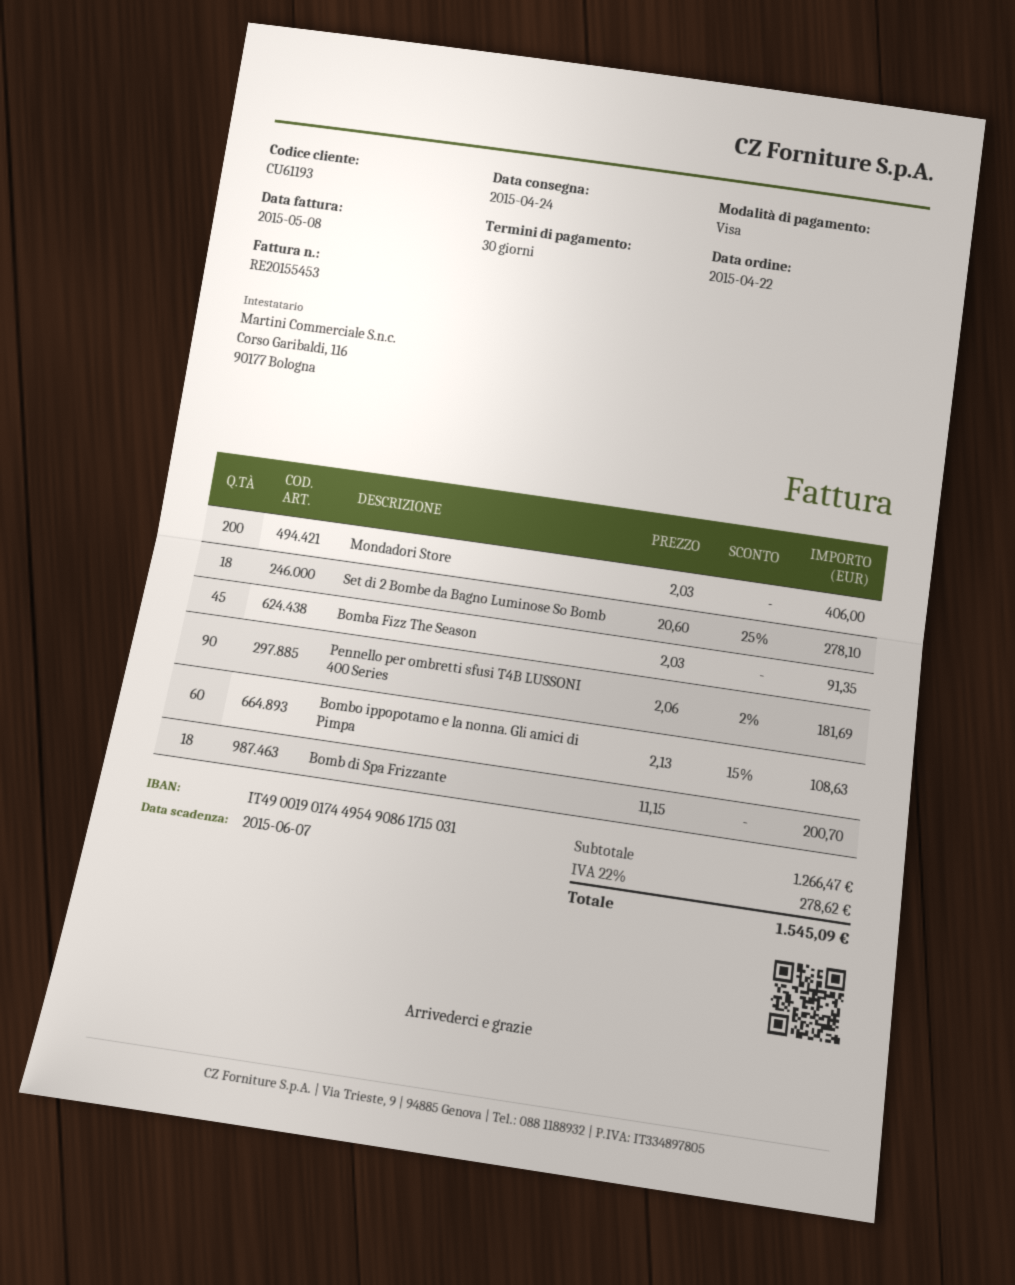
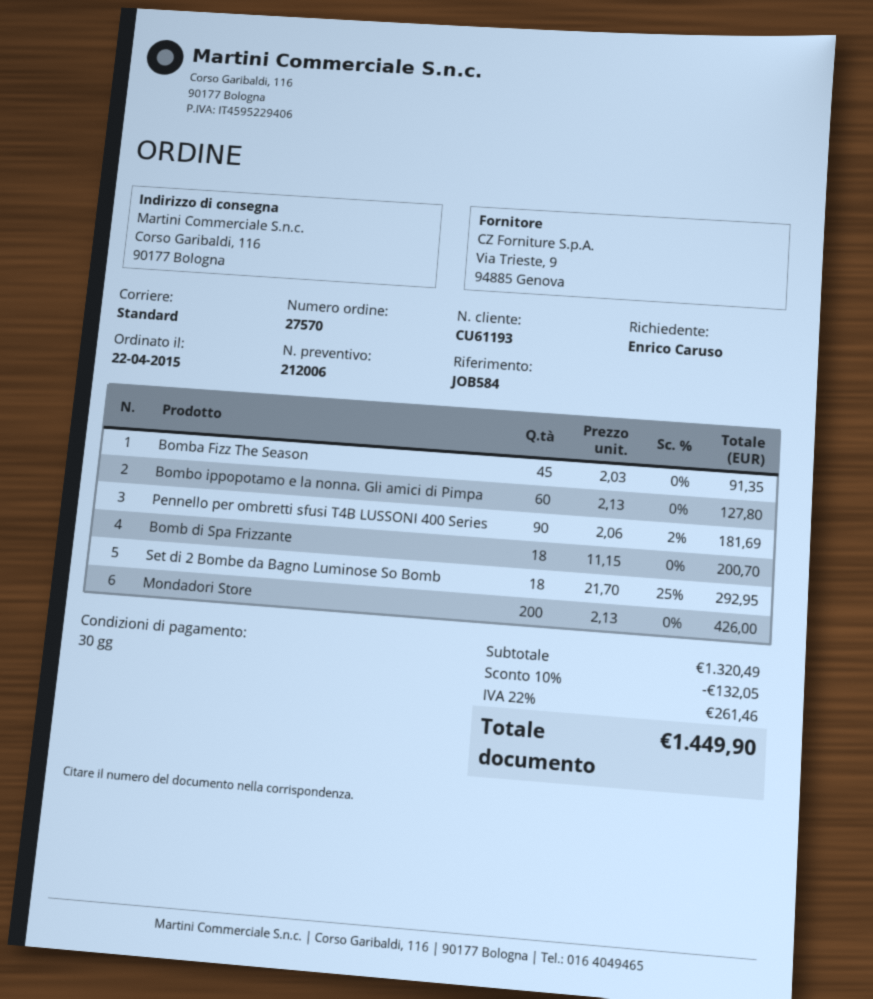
Mondadori Store: 200 x 2.03 = 406.00 -> 200 x 2.13 = 426.00
Set di 2 Bombe da Bagno Luminose So Bomb: 18 x 20.60 - 25% = 278.10 -> 18 x 21.70 - 25% = 292.95
Bombo ippopotamo e la nonna. Gli amici di Pimpa: 60 x 2.13 - 15% = 108.63 -> 60 x 2.13 = 127.80
subtotal: 1266.47 -> 1320.49
discount: none -> 10% = 132.05
tax: 22% = 278.62 -> 22% = 261.46
total: 1545.09 -> 1449.90

